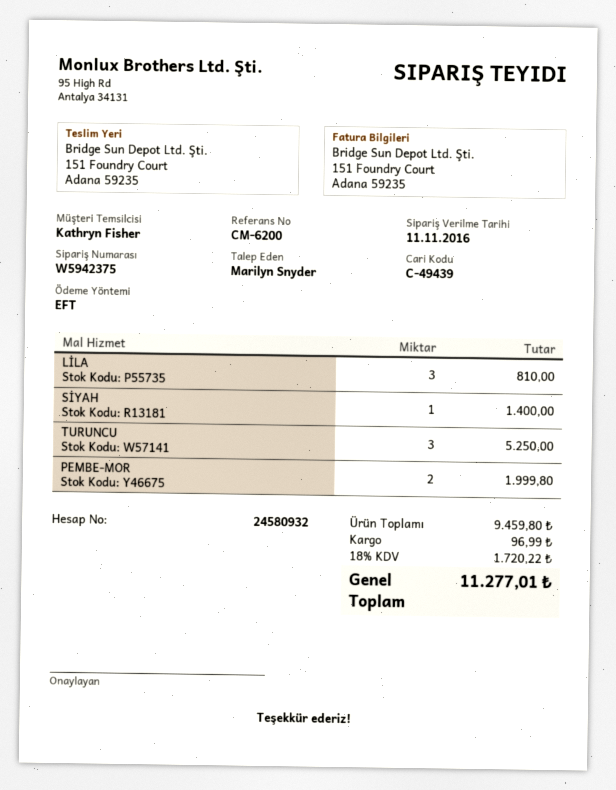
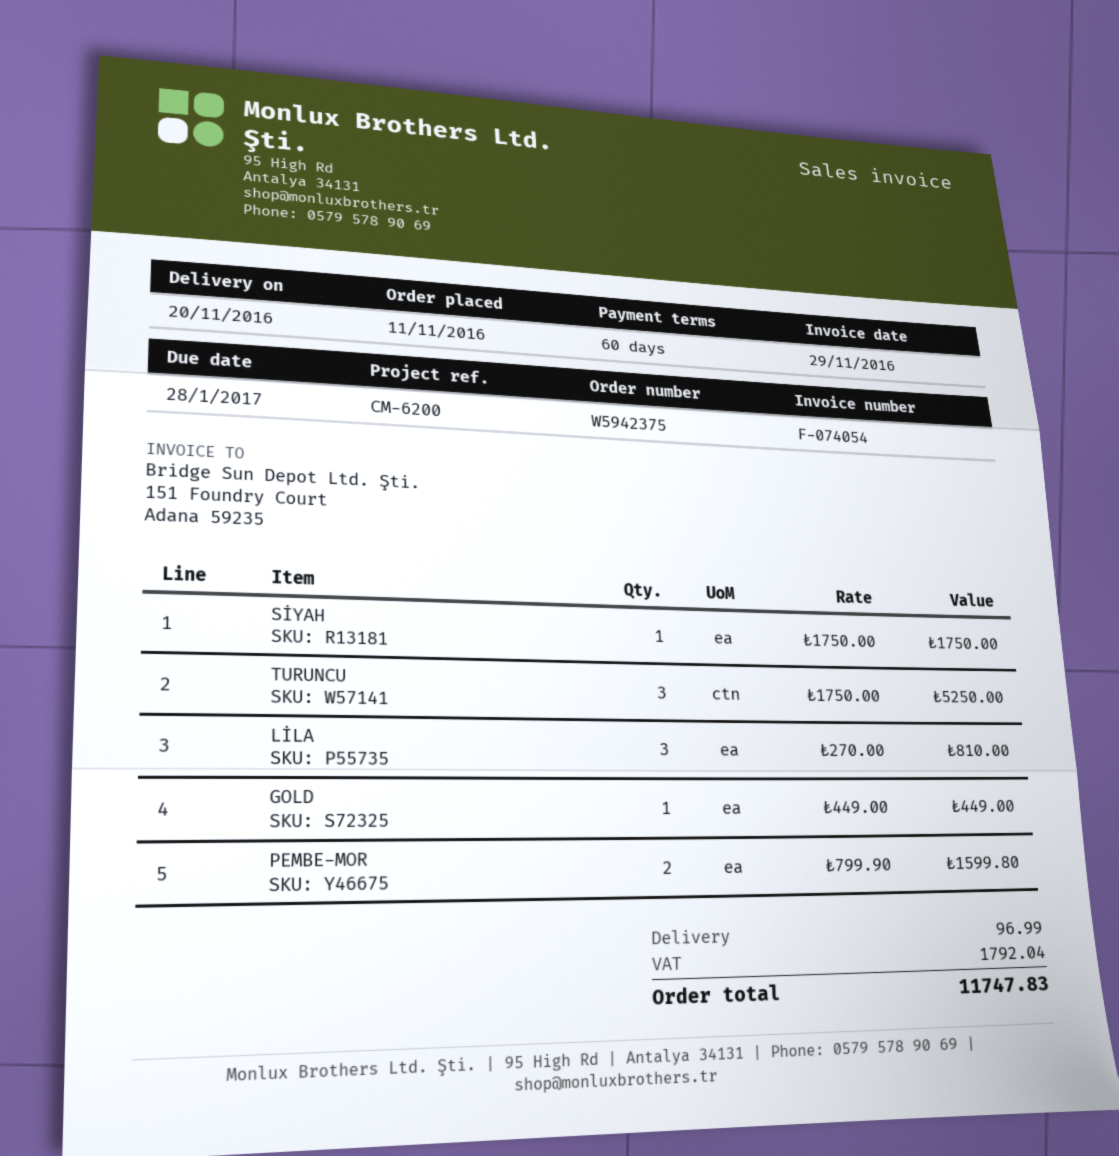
SİYAH: 1 for 1400.00 -> 1 for 1750.00
PEMBE-MOR: 2 for 1999.80 -> 2 for 1599.80
GOLD: none -> 1 for 449.00
tax: 1720.22 -> 1792.04
total: 11277.01 -> 11747.83

